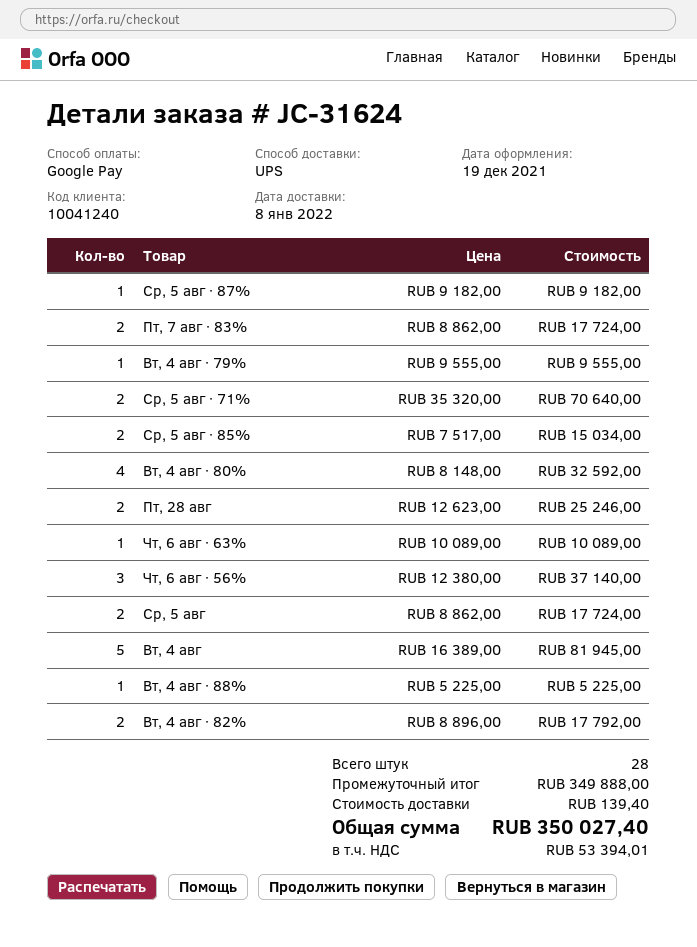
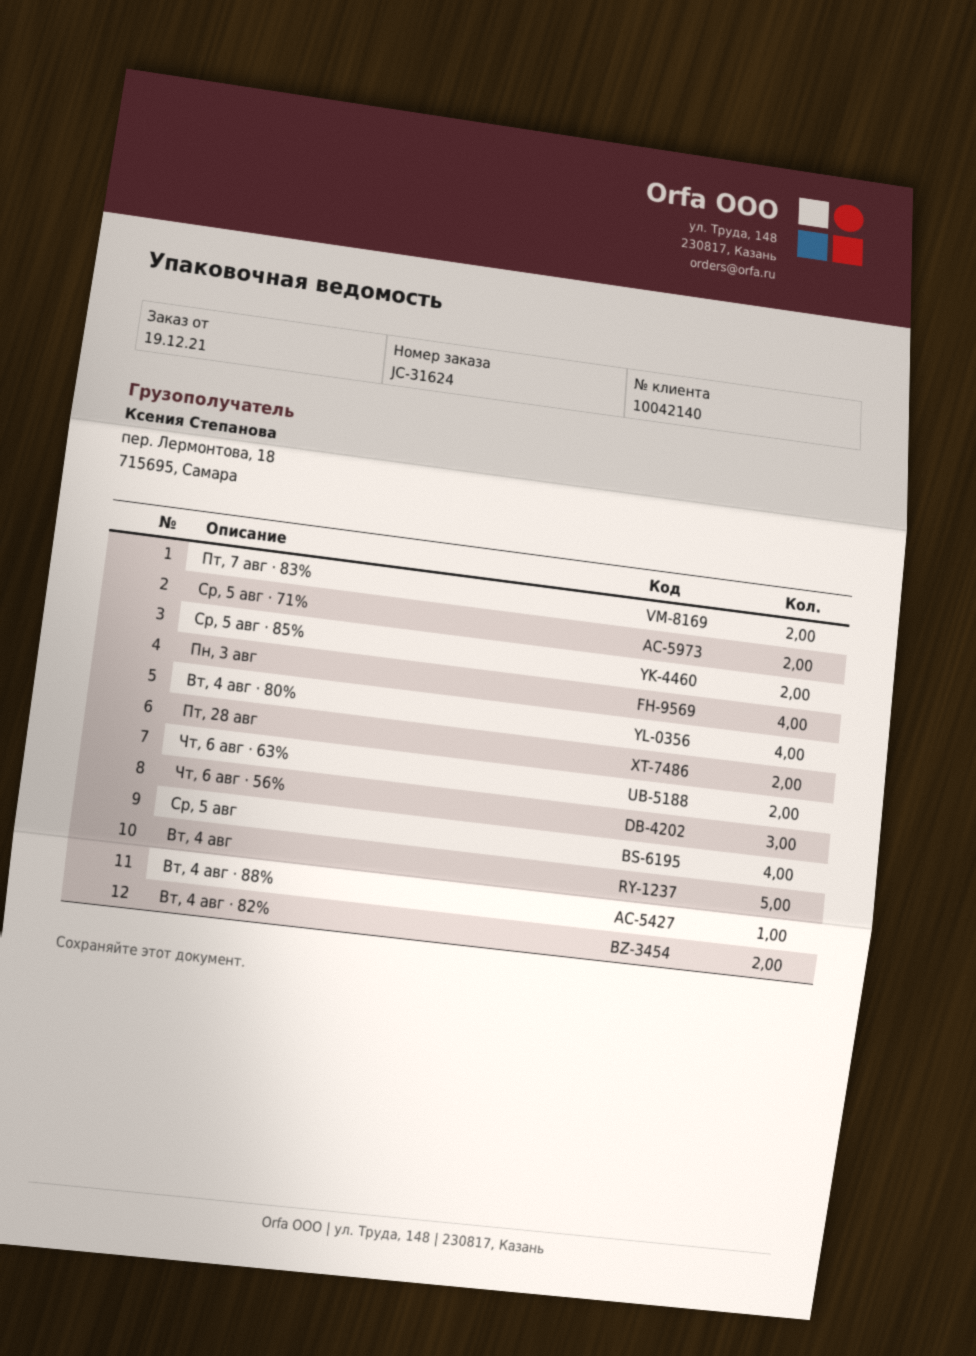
customer number: 10041240 -> 10042140
Ср, 5 авг · 87%: 1 -> none
Вт, 4 авг · 79%: 1 -> none
Чт, 6 авг · 63%: 1 -> 2
Ср, 5 авг: 2 -> 4
Пн, 3 авг: none -> 4

